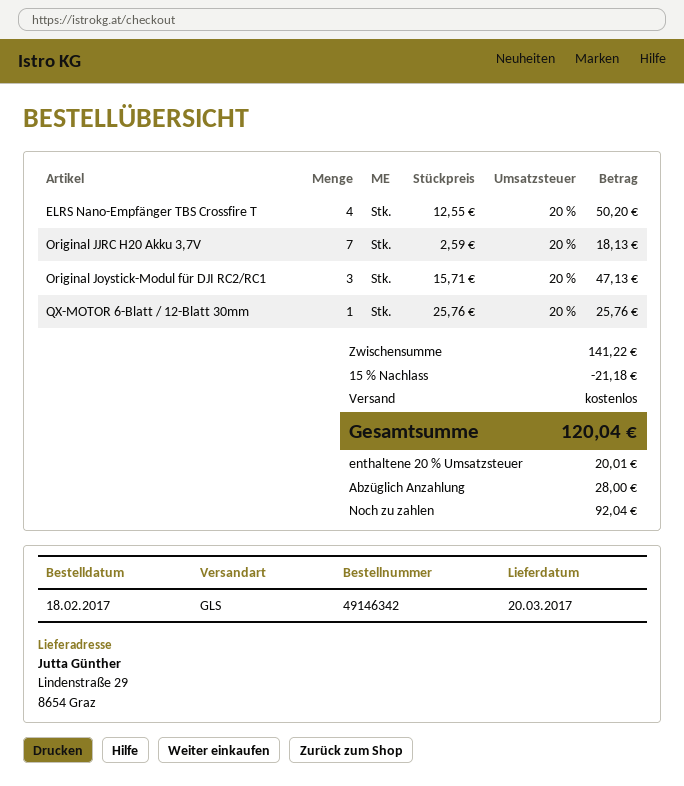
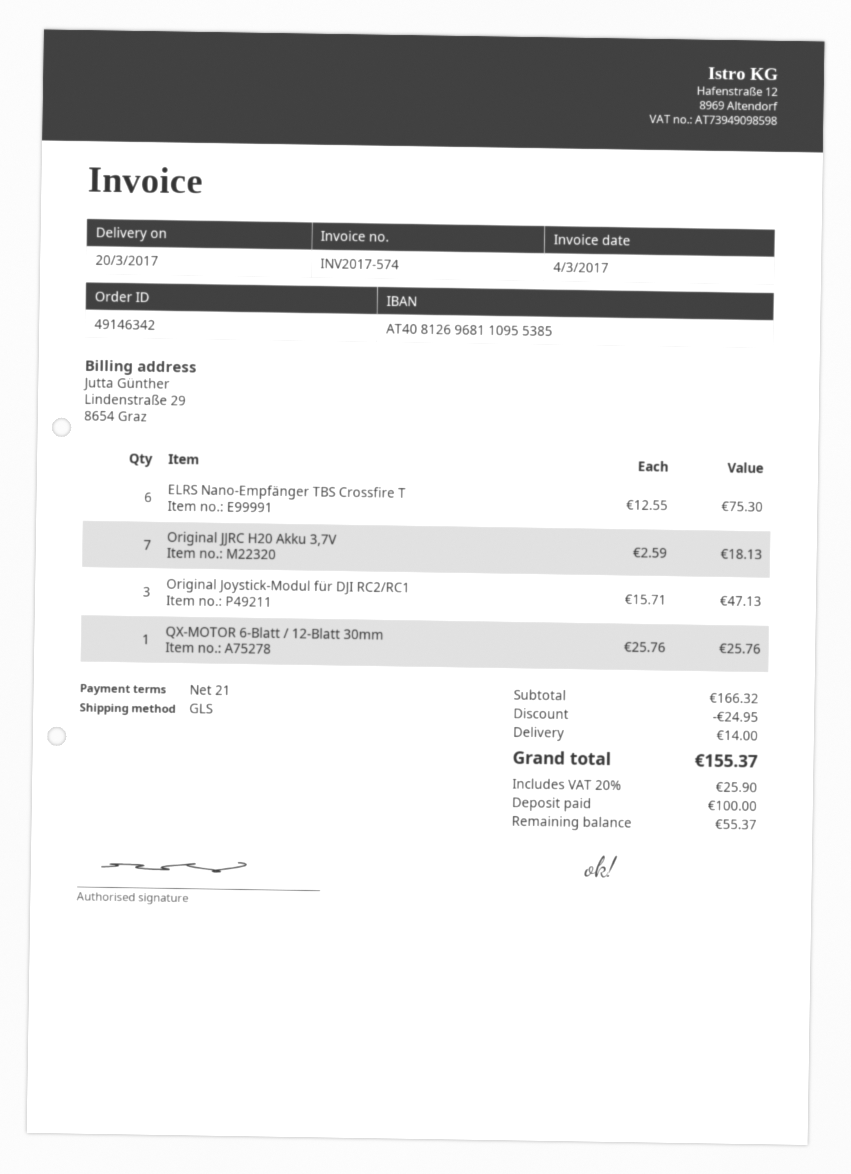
ELRS Nano-Empfänger TBS Crossfire T: 4 x 12.55 = 50.20 -> 6 x 12.55 = 75.30
subtotal: 141.22 -> 166.32
discount: 21.18 -> 24.95
shipping: 0.00 -> 14.00
tax: 20% = 20.01 -> 20% = 25.90
total: 120.04 -> 155.37
deposit: 28.00 -> 100.00
balance: 92.04 -> 55.37

